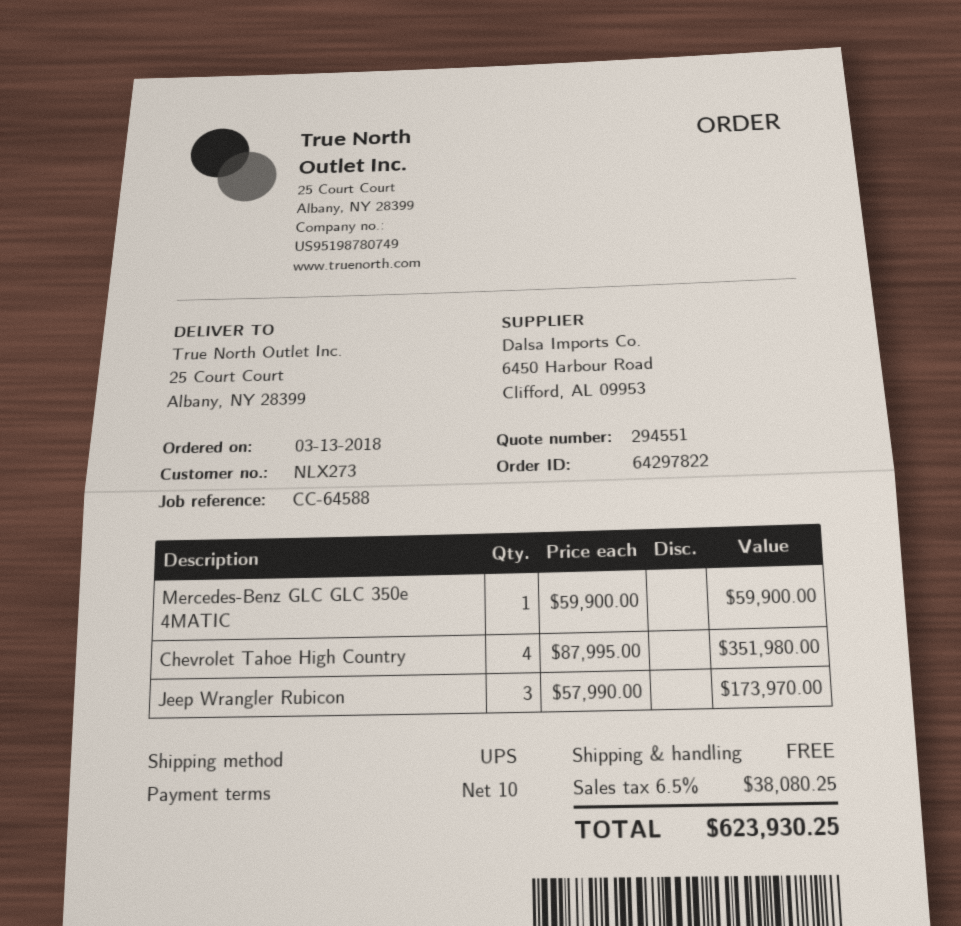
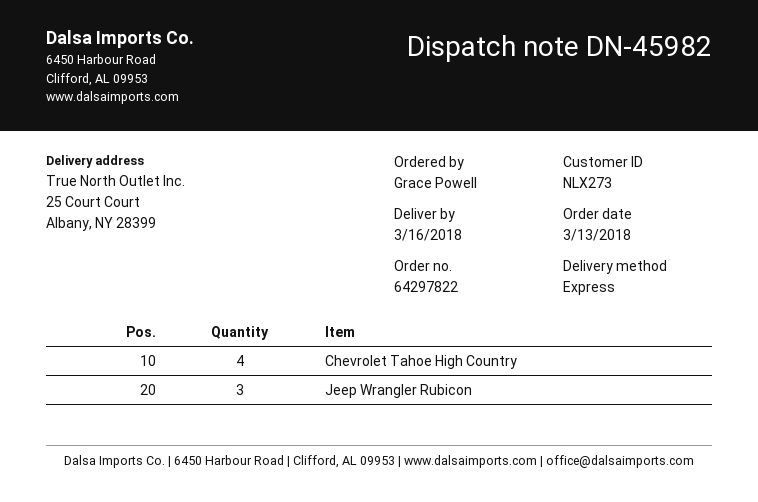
shipping method: UPS -> express
Mercedes-Benz GLC GLC 350e 4MATIC: 1 -> none

